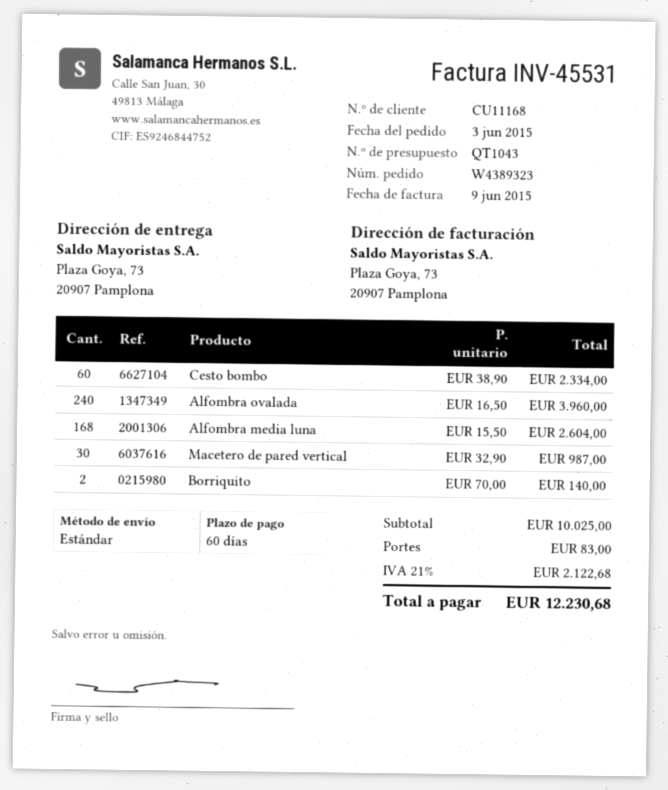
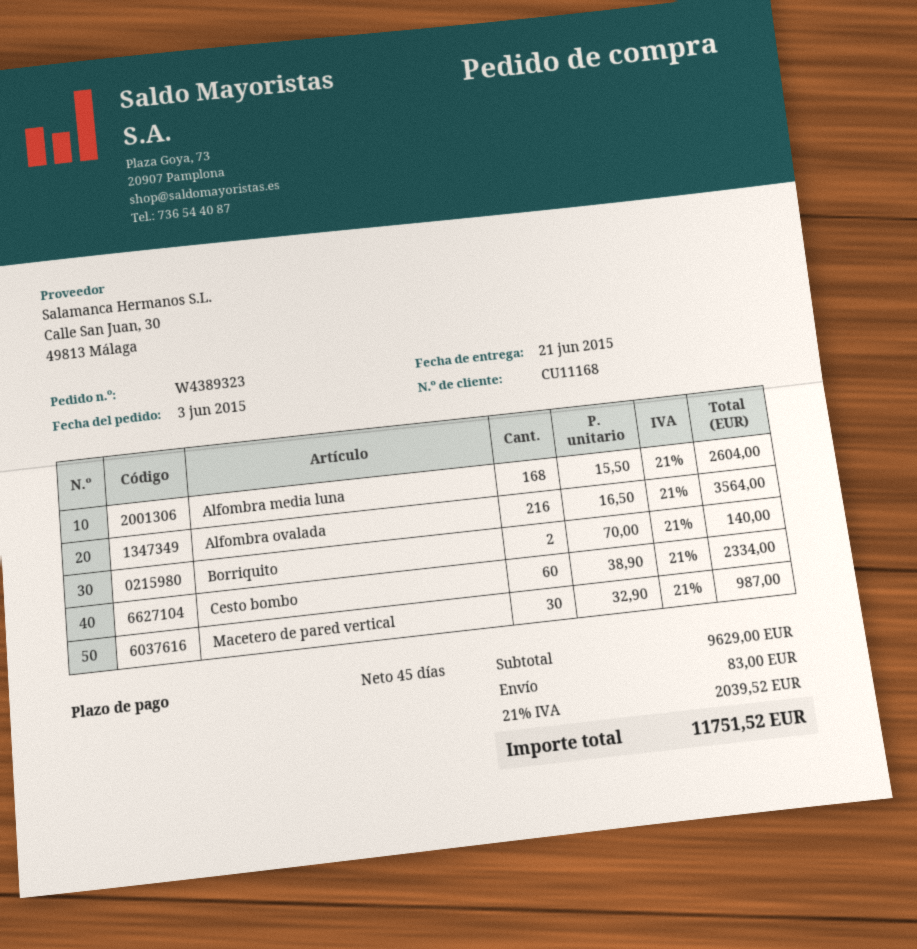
payment terms: 60 days -> 45 days
Alfombra ovalada: 240 x 16.50 = 3960.00 -> 216 x 16.50 = 3564.00
subtotal: 10025.00 -> 9629.00
tax: 21% = 2122.68 -> 21% = 2039.52
total: 12230.68 -> 11751.52

